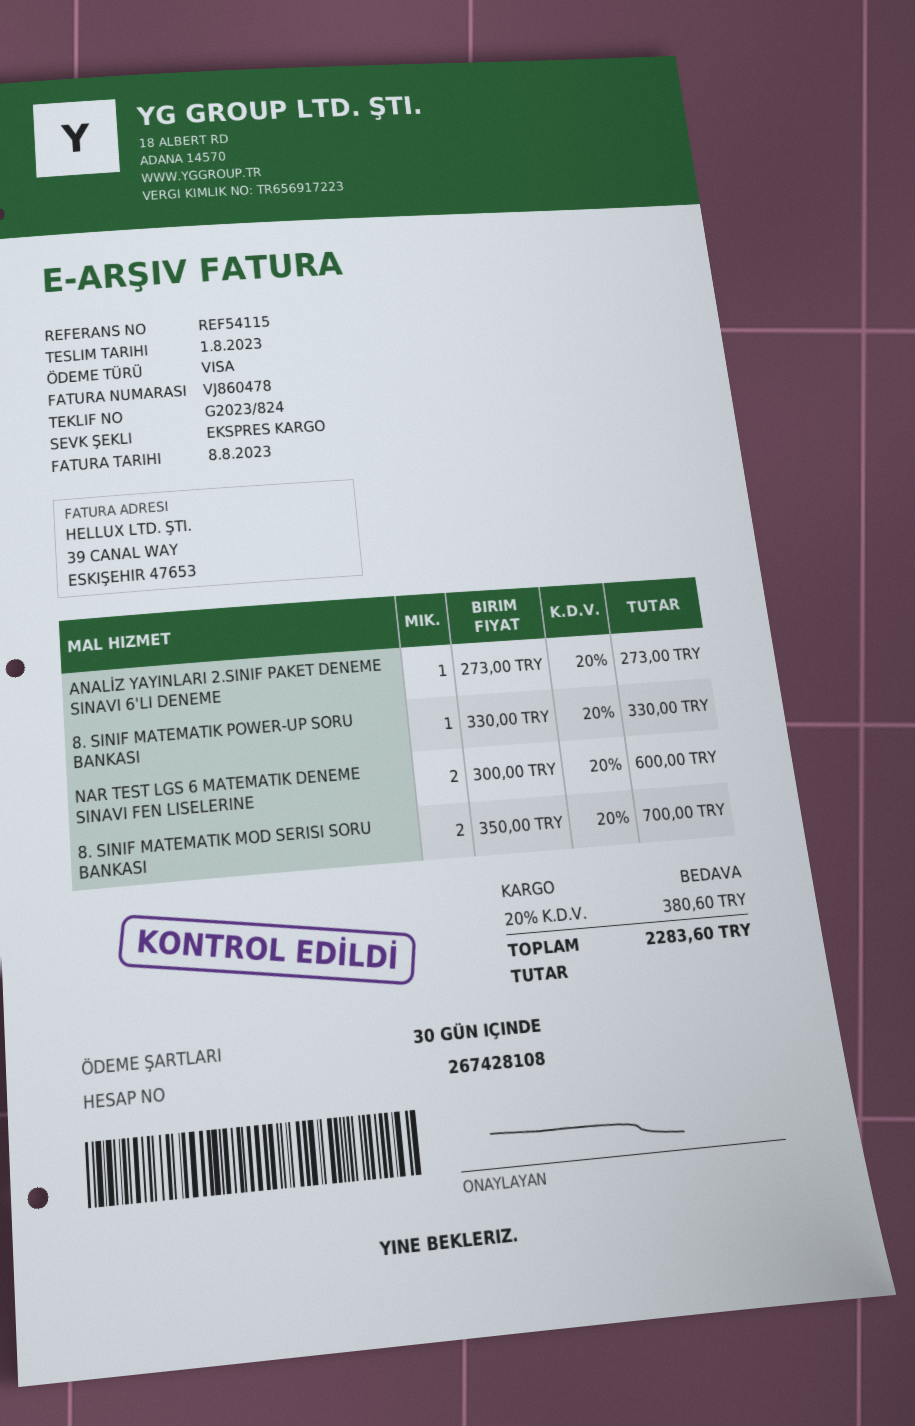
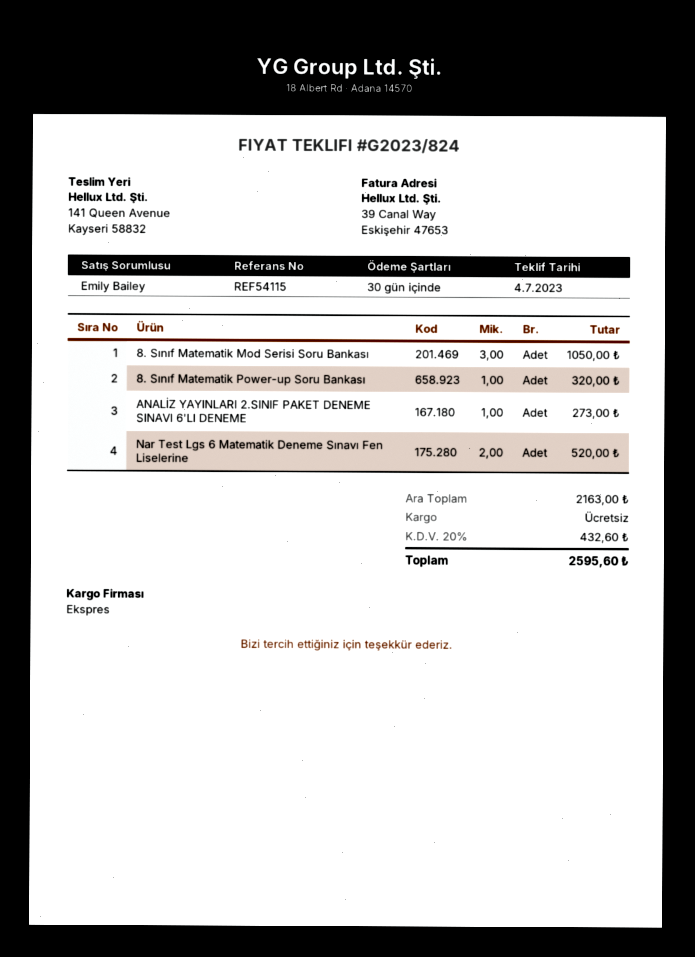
8. SINIF MATEMATIK POWER-UP SORU BANKASI: 1 for 330.00 -> 1 for 320.00
NAR TEST LGS 6 MATEMATIK DENEME SINAVI FEN LISELERINE: 2 for 600.00 -> 2 for 520.00
8. SINIF MATEMATIK MOD SERISI SORU BANKASI: 2 for 700.00 -> 3 for 1050.00
tax: 20% = 380.60 -> 20% = 432.60
total: 2283.60 -> 2595.60

